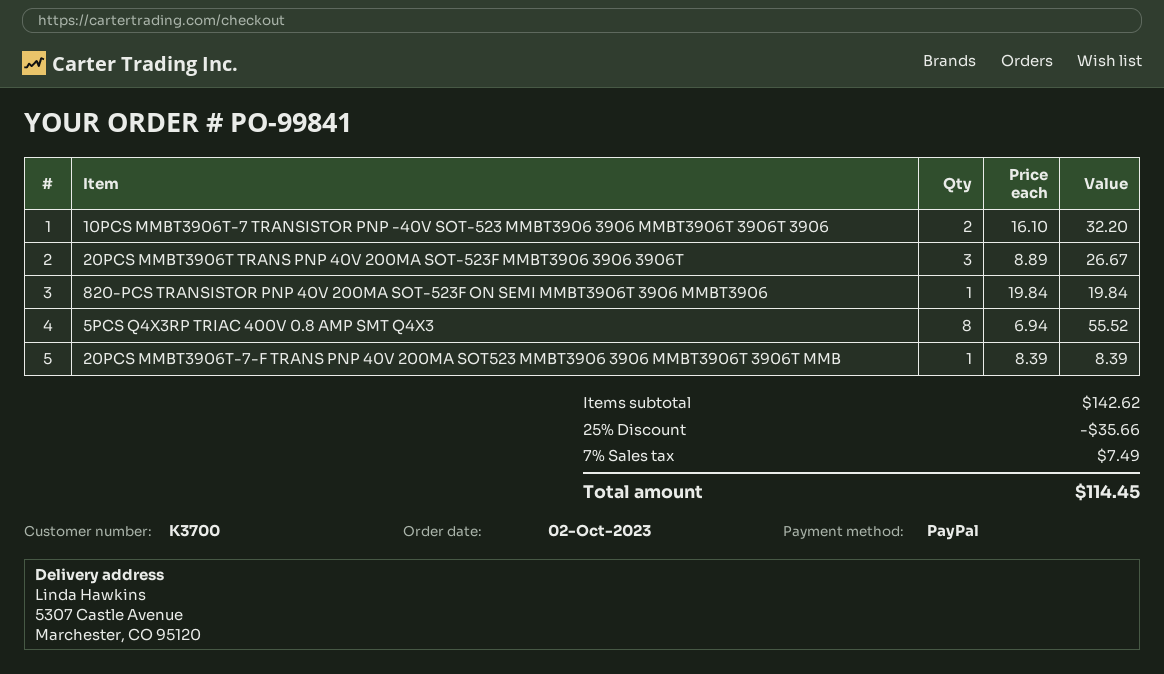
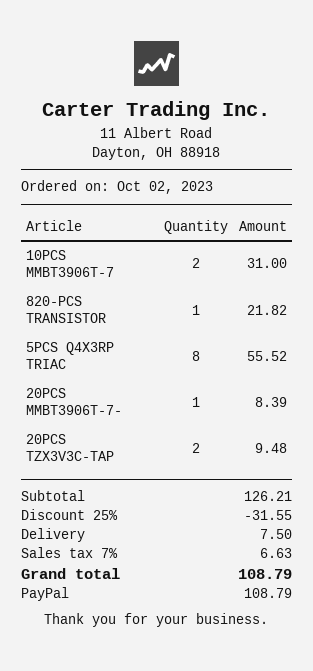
10PCS MMBT3906T-7 TRANSISTOR PNP -40V SOT-523 MMBT3906 3906 MMBT3906T 3906T 3906: 2 for 32.20 -> 2 for 31.00
20PCS MMBT3906T TRANS PNP 40V 200MA SOT-523F MMBT3906 3906 3906T: 3 for 26.67 -> none
820-PCS TRANSISTOR PNP 40V 200MA SOT-523F ON SEMI MMBT3906T 3906 MMBT3906: 1 for 19.84 -> 1 for 21.82
20PCS TZX3V3C-TAP: none -> 2 for 9.48
subtotal: 142.62 -> 126.21
discount: 25% = 35.66 -> 25% = 31.55
shipping: none -> 7.50
tax: 7% = 7.49 -> 7% = 6.63
total: 114.45 -> 108.79

